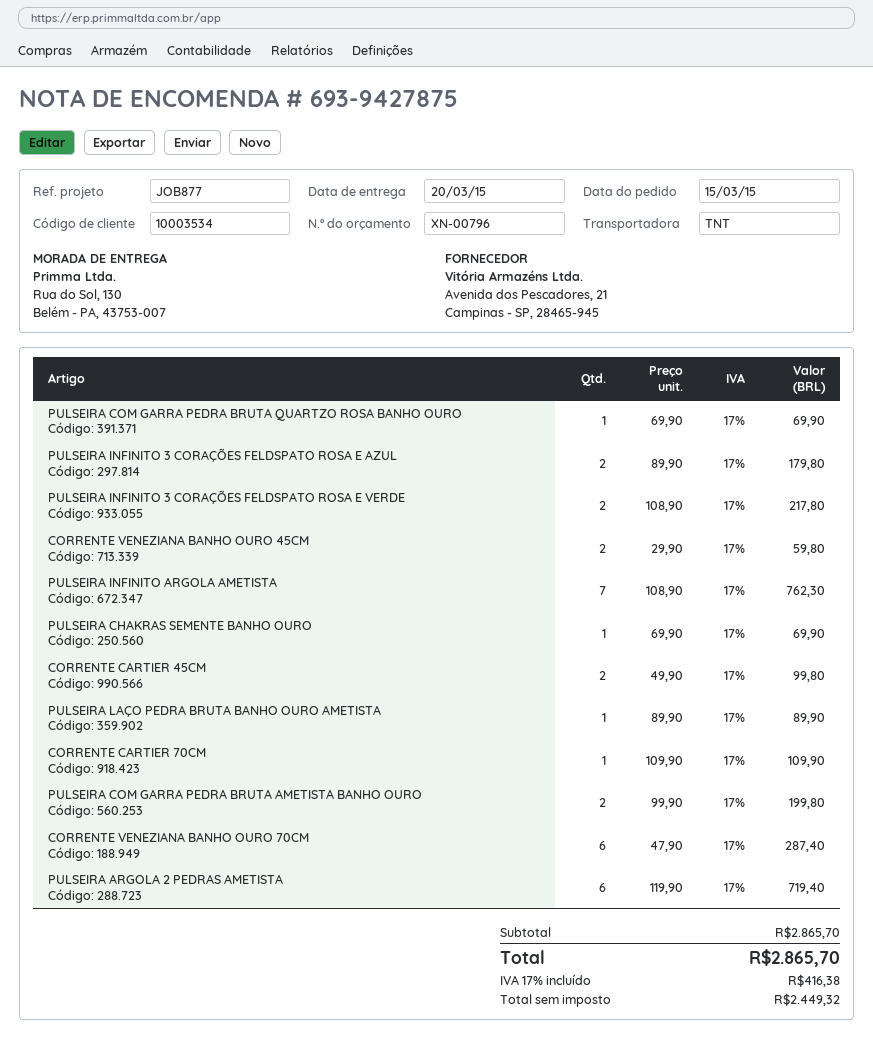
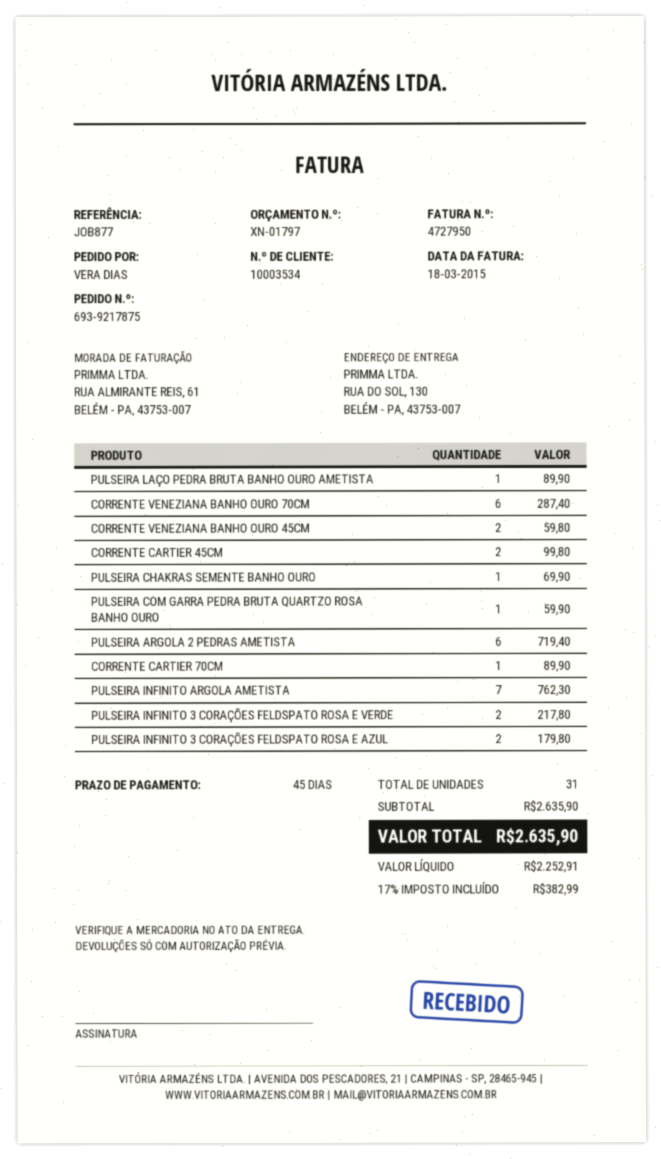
quote number: XN-00796 -> XN-01797
order number: 693-9427875 -> 693-9217875
PULSEIRA COM GARRA PEDRA BRUTA QUARTZO ROSA BANHO OURO: 1 for 69.90 -> 1 for 59.90
CORRENTE CARTIER 70CM: 1 for 109.90 -> 1 for 89.90
PULSEIRA COM GARRA PEDRA BRUTA AMETISTA BANHO OURO: 2 for 199.80 -> none
subtotal: 2865.70 -> 2635.90
net: 2449.32 -> 2252.91
tax: 17% = 416.38 -> 17% = 382.99
total: 2865.70 -> 2635.90

